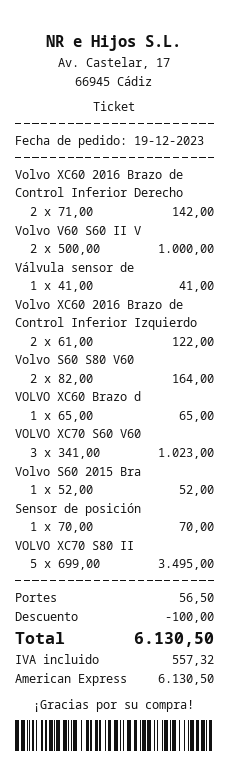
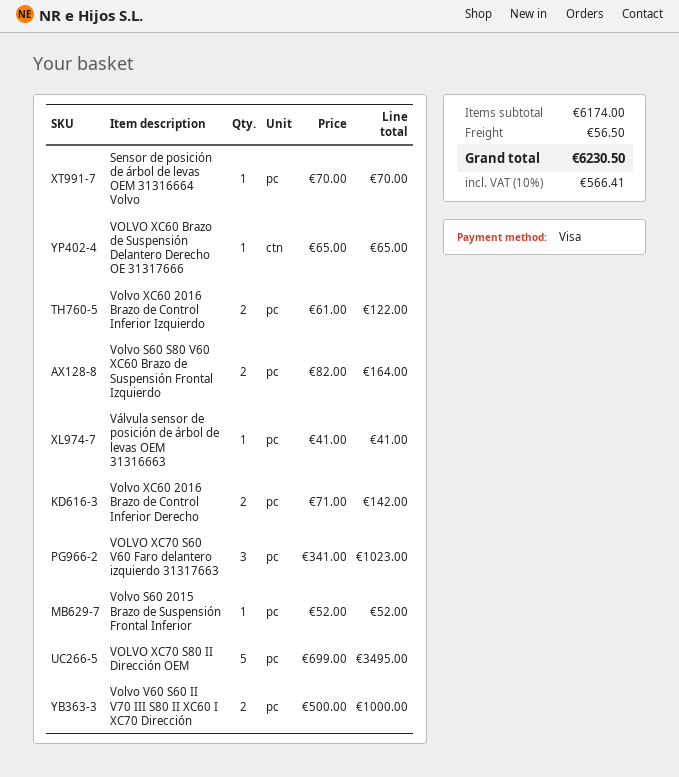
payment method: American Express -> Visa
discount: 100.00 -> none
tax: 557.32 -> 566.41
total: 6130.50 -> 6230.50

